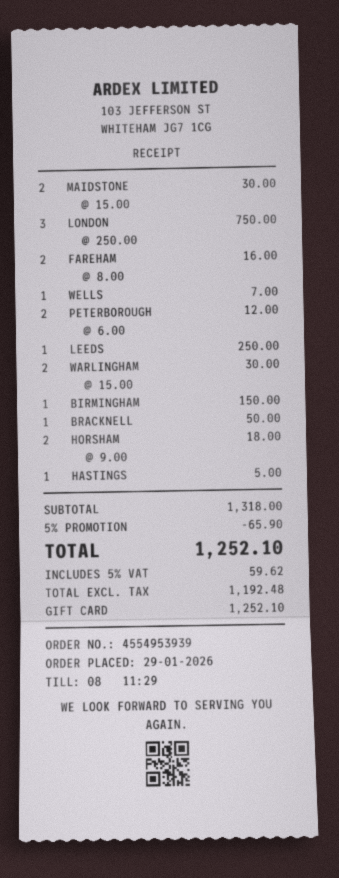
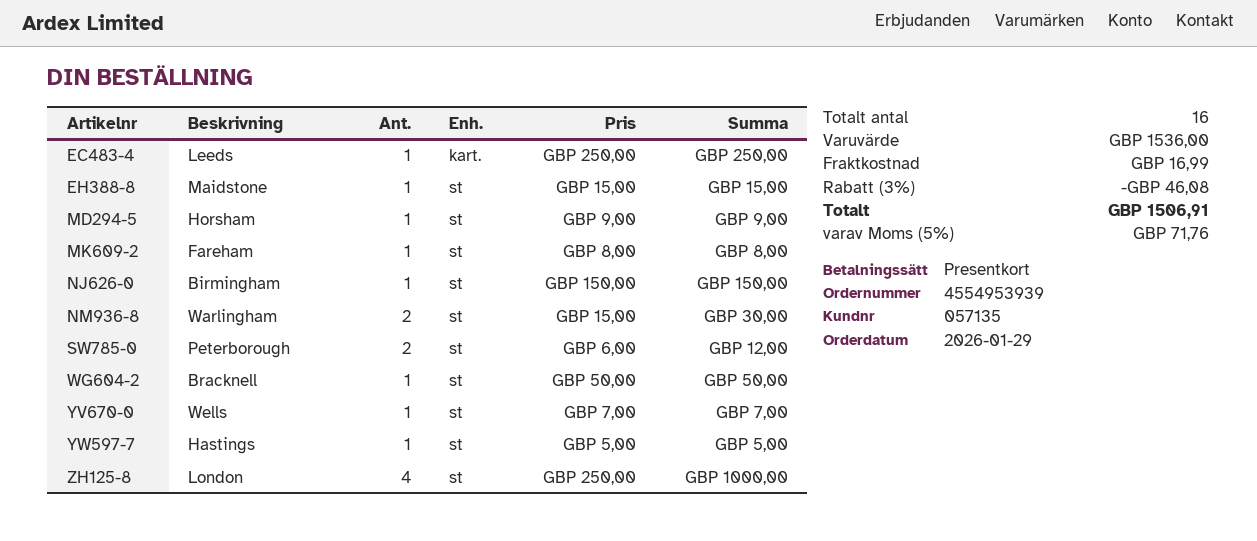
MAIDSTONE: 2 x 15.00 = 30.00 -> 1 x 15.00 = 15.00
LONDON: 3 x 250.00 = 750.00 -> 4 x 250.00 = 1000.00
FAREHAM: 2 x 8.00 = 16.00 -> 1 x 8.00 = 8.00
HORSHAM: 2 x 9.00 = 18.00 -> 1 x 9.00 = 9.00
subtotal: 1318.00 -> 1536.00
discount: 5% = 65.90 -> 3% = 46.08
shipping: none -> 16.99
tax: 5% = 59.62 -> 5% = 71.76
total: 1252.10 -> 1506.91

